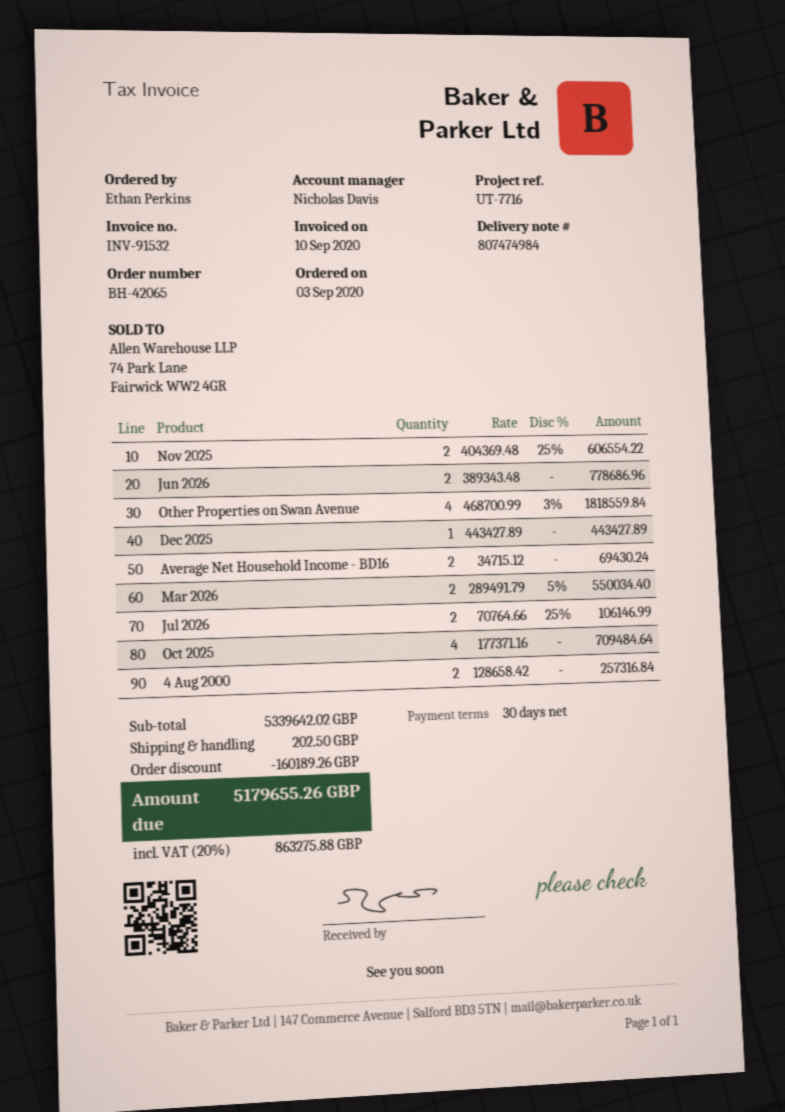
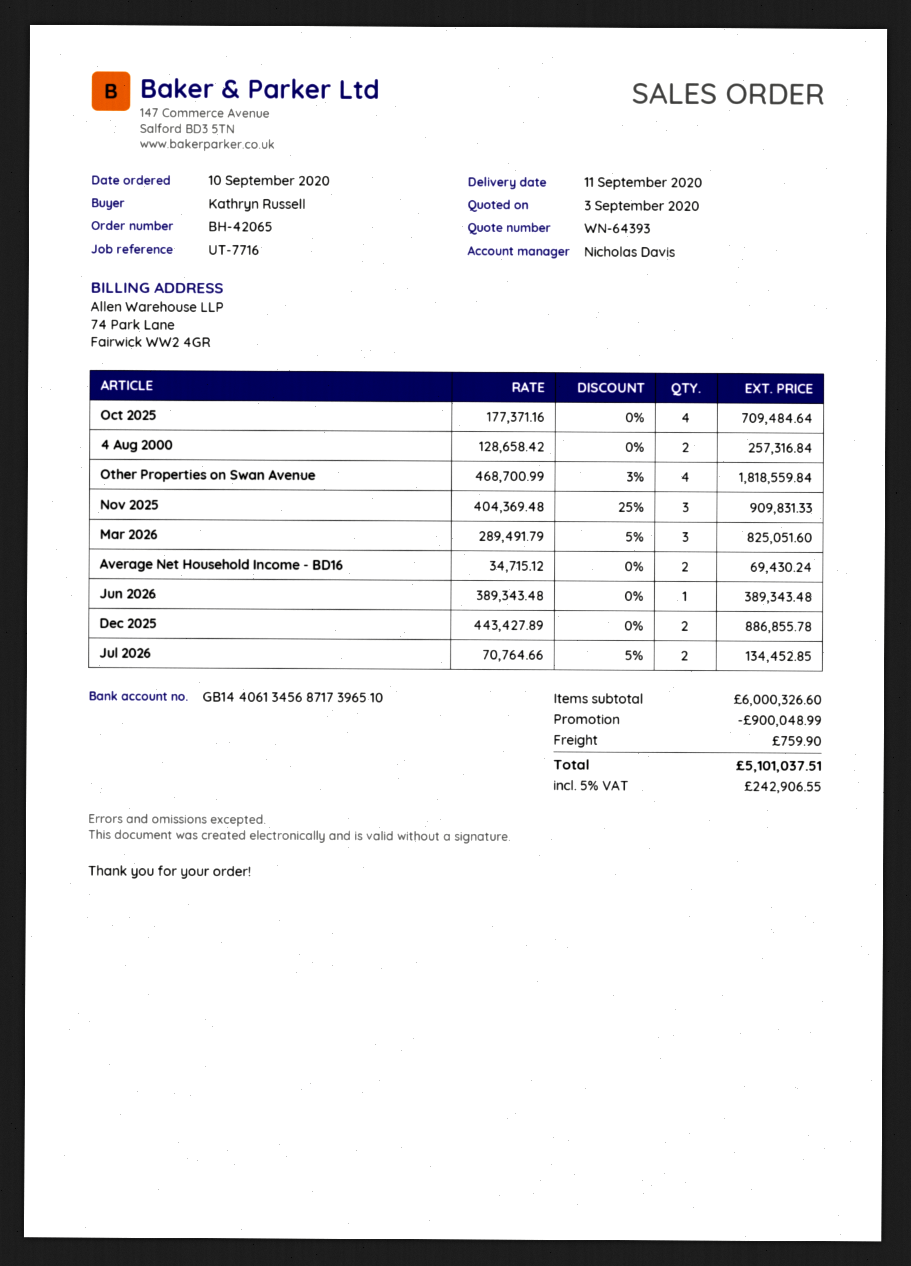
order date: 2020-09-03 -> 2020-09-10
ordered by: Ethan Perkins -> Kathryn Russell
Nov 2025: 2 x 404369.48 - 25% = 606554.22 -> 3 x 404369.48 - 25% = 909831.33
Jun 2026: 2 x 389343.48 = 778686.96 -> 1 x 389343.48 = 389343.48
Dec 2025: 1 x 443427.89 = 443427.89 -> 2 x 443427.89 = 886855.78
Mar 2026: 2 x 289491.79 - 5% = 550034.40 -> 3 x 289491.79 - 5% = 825051.60
Jul 2026: 2 x 70764.66 - 25% = 106146.99 -> 2 x 70764.66 - 5% = 134452.85
subtotal: 5339642.02 -> 6000326.60
discount: 160189.26 -> 900048.99
shipping: 202.50 -> 759.90
tax: 20% = 863275.88 -> 5% = 242906.55
total: 5179655.26 -> 5101037.51

